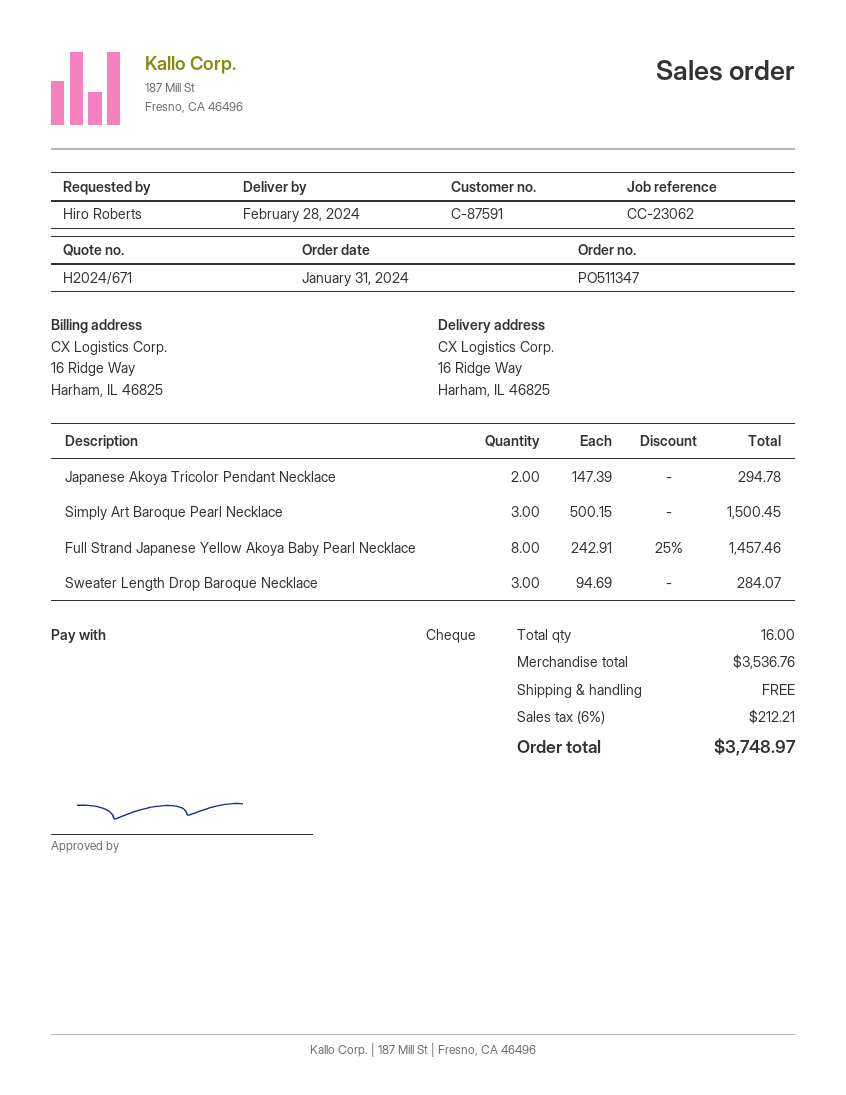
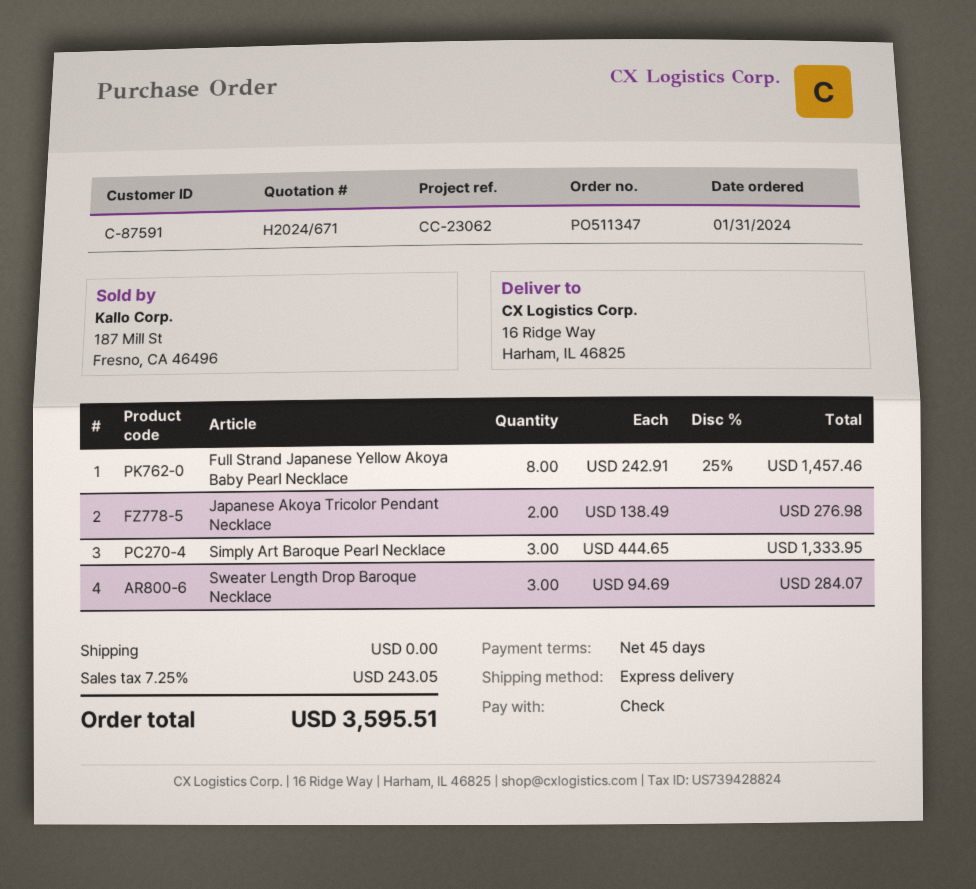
Japanese Akoya Tricolor Pendant Necklace: 2 x 147.39 = 294.78 -> 2 x 138.49 = 276.98
Simply Art Baroque Pearl Necklace: 3 x 500.15 = 1500.45 -> 3 x 444.65 = 1333.95
tax: 6% = 212.21 -> 7.25% = 243.05
total: 3748.97 -> 3595.51

